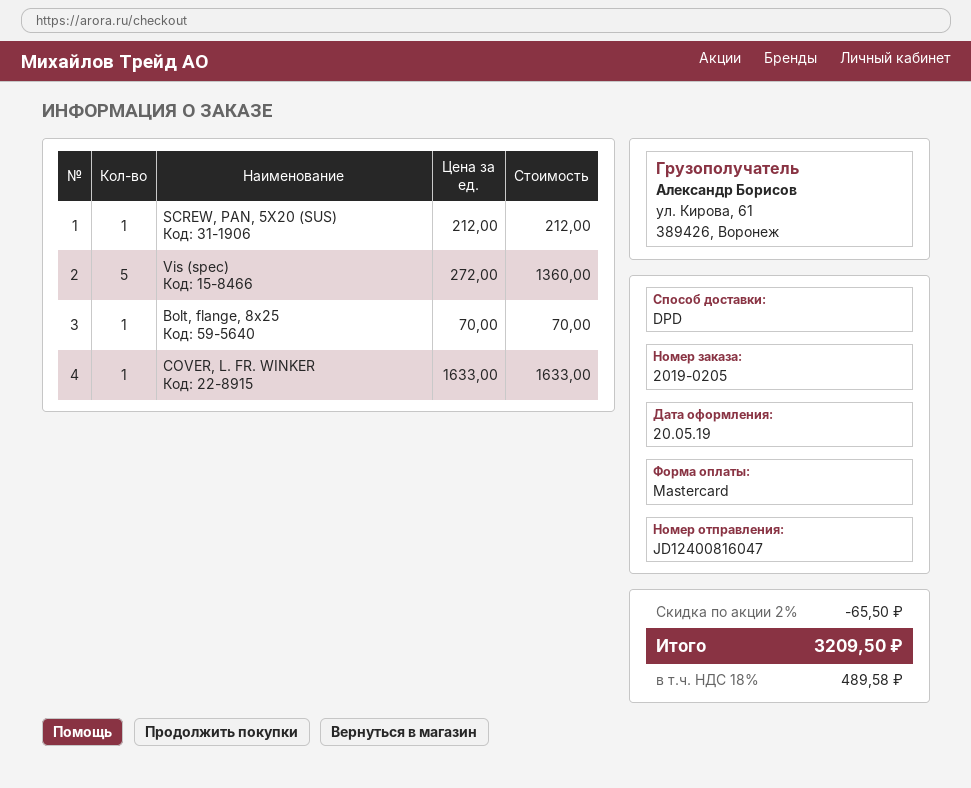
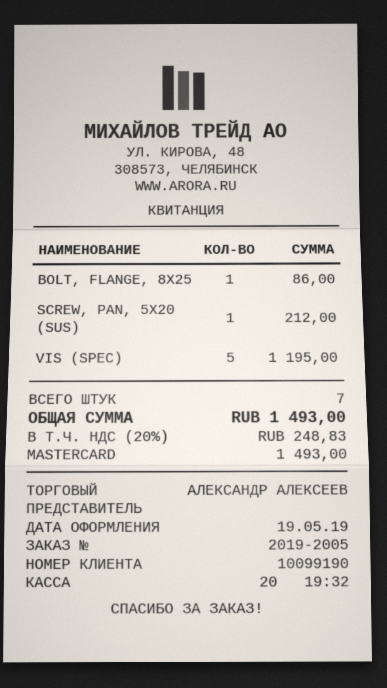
order number: 2019-0205 -> 2019-2005
order date: 2019-05-20 -> 2019-05-19
Vis (spec): 5 for 1360.00 -> 5 for 1195.00
Bolt, flange, 8x25: 1 for 70.00 -> 1 for 86.00
COVER, L. FR. WINKER: 1 for 1633.00 -> none
discount: 2% = 65.50 -> none
tax: 18% = 489.58 -> 20% = 248.83
total: 3209.50 -> 1493.00

